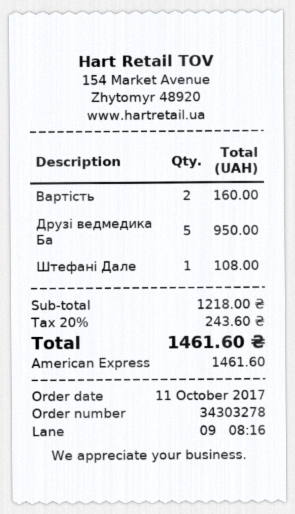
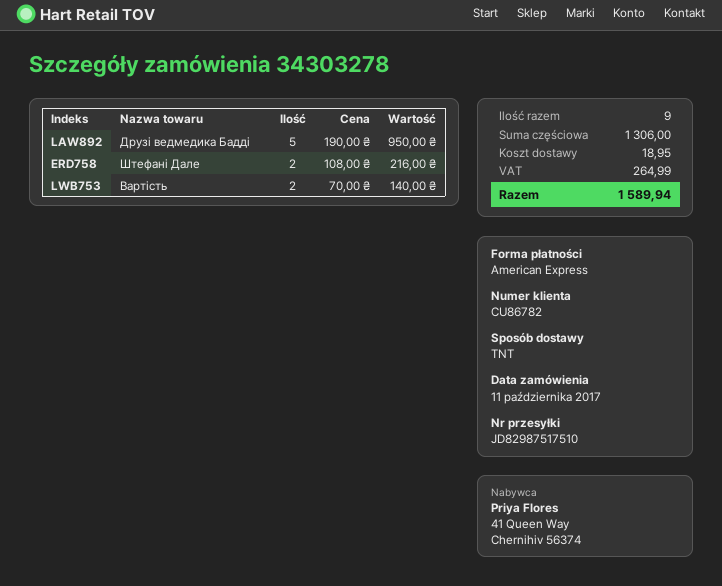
Вартість: 2 for 160.00 -> 2 for 140.00
Штефані Дале: 1 for 108.00 -> 2 for 216.00
subtotal: 1218.00 -> 1306.00
shipping: none -> 18.95
tax: 243.60 -> 264.99
total: 1461.60 -> 1589.94

